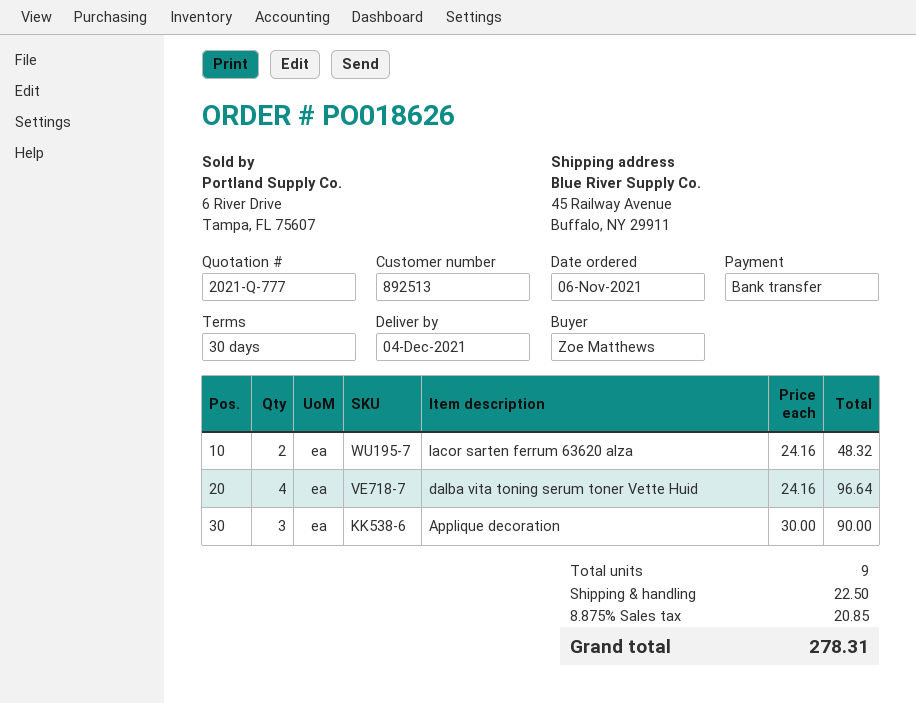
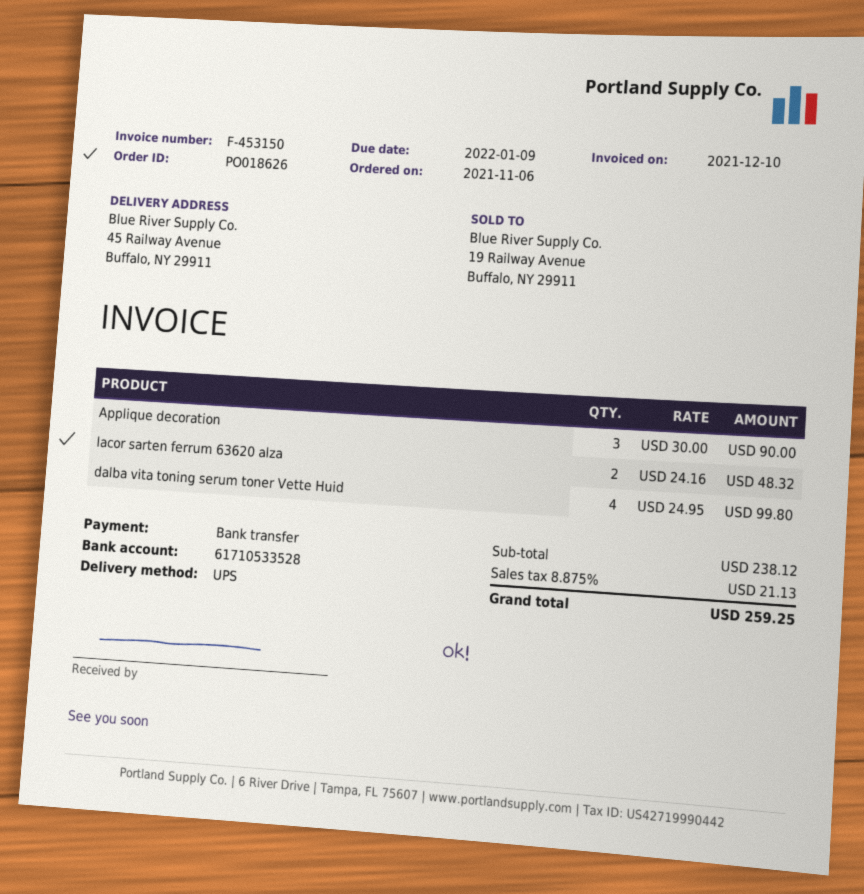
dalba vita toning serum toner Vette Huid: 4 x 24.16 = 96.64 -> 4 x 24.95 = 99.80
shipping: 22.50 -> none
tax: 8.875% = 20.85 -> 8.875% = 21.13
total: 278.31 -> 259.25

